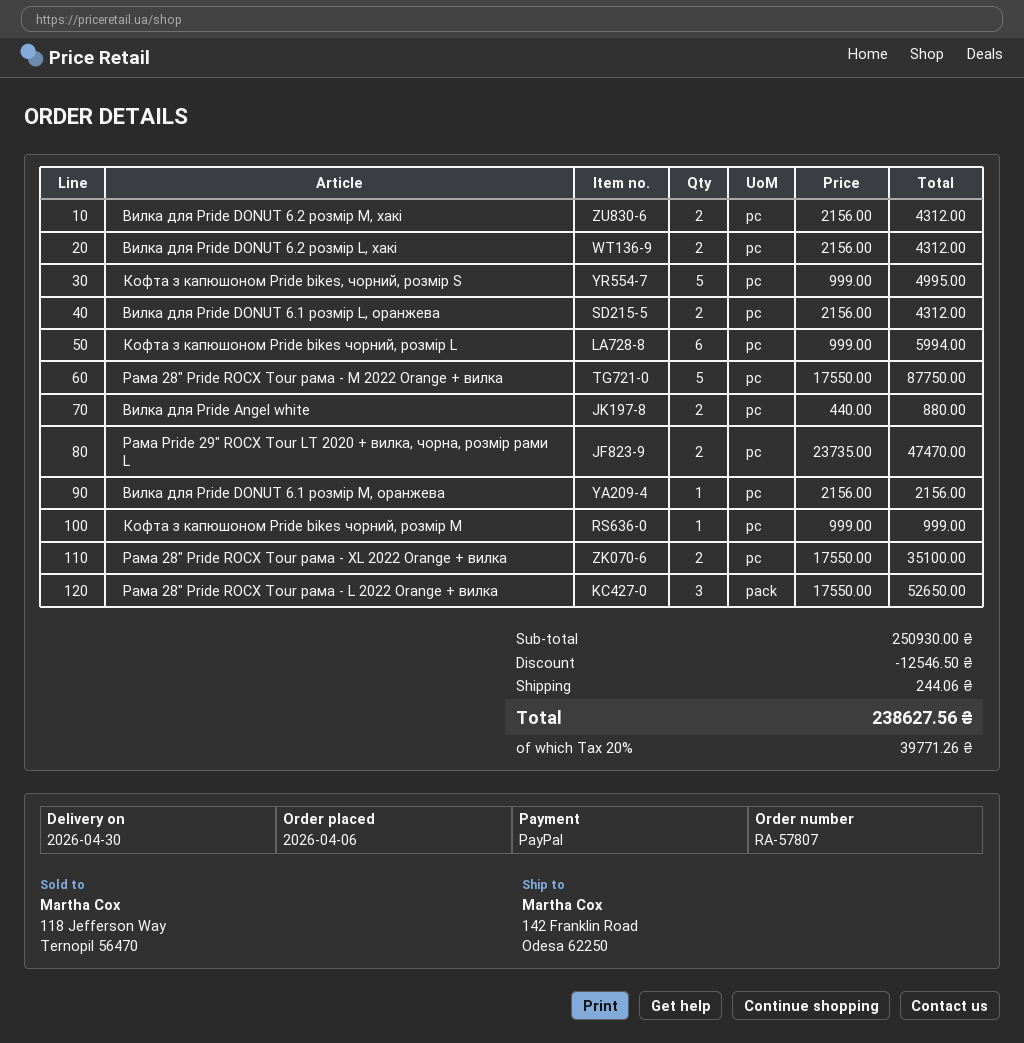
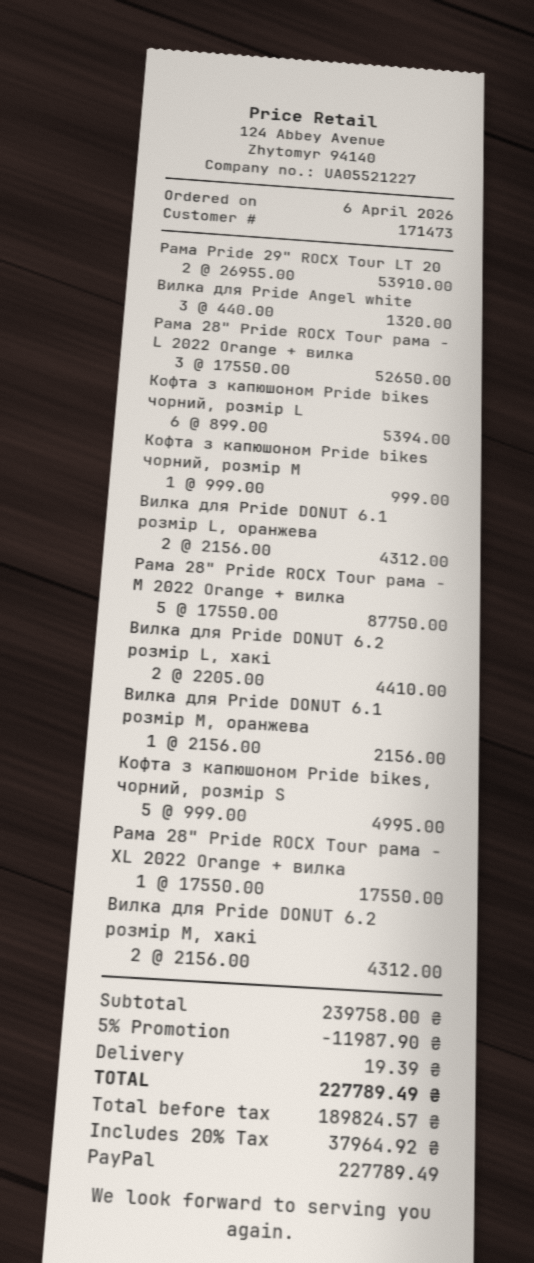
Вилка для Pride DONUT 6.2 розмір L, хакі: 2 x 2156.00 = 4312.00 -> 2 x 2205.00 = 4410.00
Кофта з капюшоном Pride bikes чорний, розмір L: 6 x 999.00 = 5994.00 -> 6 x 899.00 = 5394.00
Вилка для Pride Angel white: 2 x 440.00 = 880.00 -> 3 x 440.00 = 1320.00
Рама Pride 29" ROCX Tour LT 2020 + вилка, чорна, розмір рами L: 2 x 23735.00 = 47470.00 -> 2 x 26955.00 = 53910.00
Рама 28" Pride ROCX Tour рама - XL 2022 Orange + вилка: 2 x 17550.00 = 35100.00 -> 1 x 17550.00 = 17550.00
subtotal: 250930.00 -> 239758.00
discount: 12546.50 -> 11987.90
shipping: 244.06 -> 19.39
tax: 20% = 39771.26 -> 20% = 37964.92
total: 238627.56 -> 227789.49

